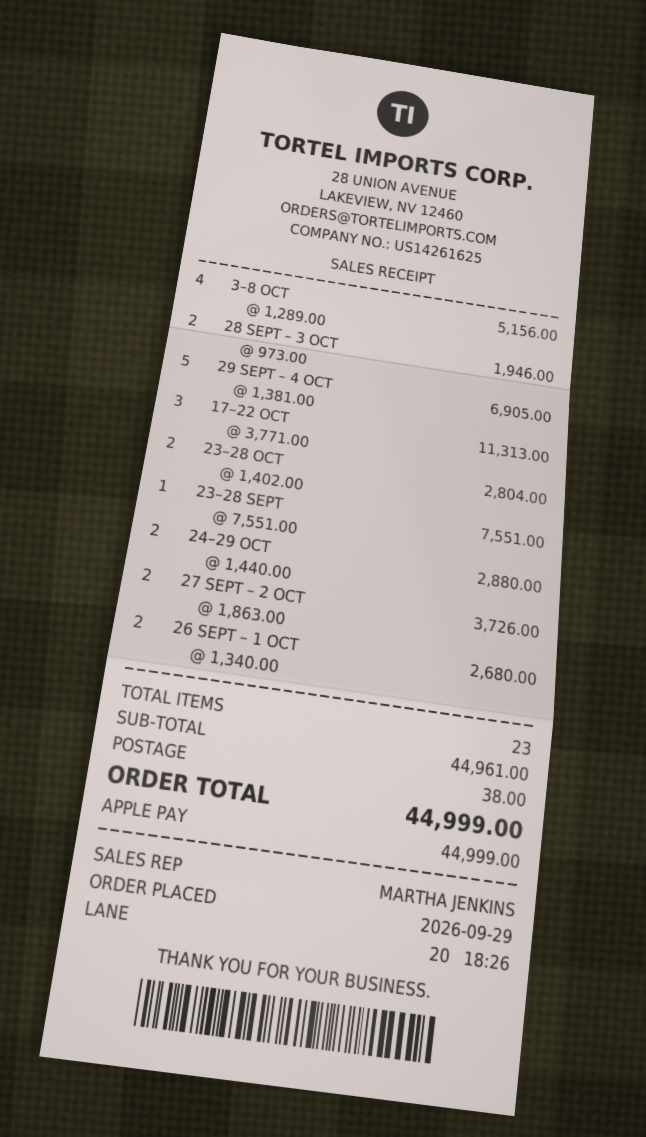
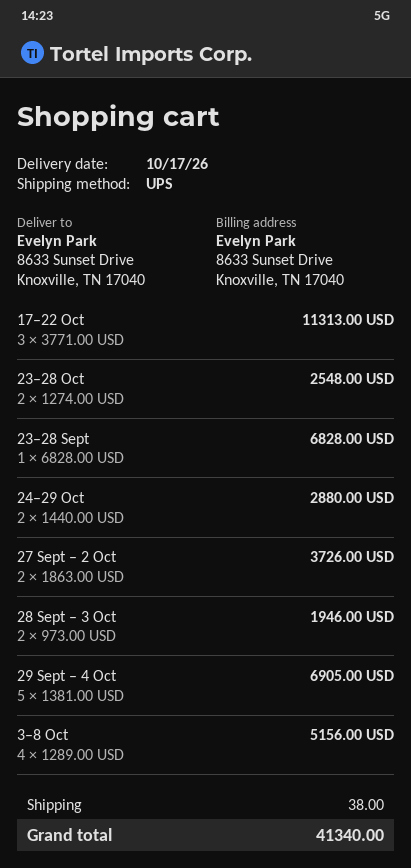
23–28 OCT: 2 x 1402.00 = 2804.00 -> 2 x 1274.00 = 2548.00
23–28 SEPT: 1 x 7551.00 = 7551.00 -> 1 x 6828.00 = 6828.00
26 SEPT – 1 OCT: 2 x 1340.00 = 2680.00 -> none
total: 44999.00 -> 41340.00

